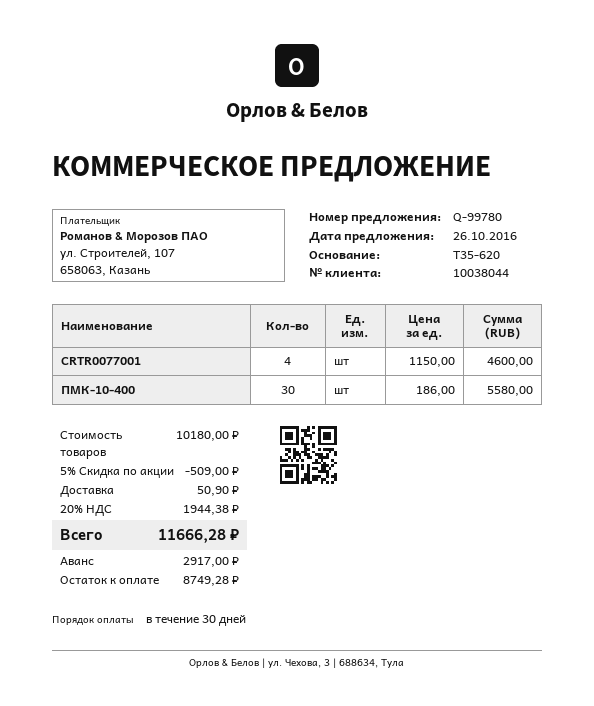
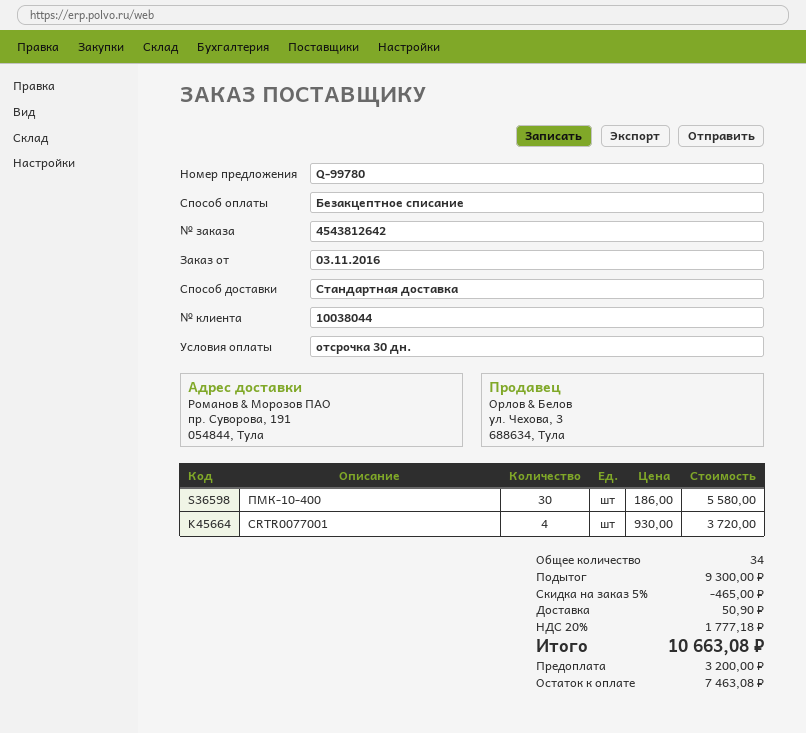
CRTR0077001: 4 x 1150.00 = 4600.00 -> 4 x 930.00 = 3720.00
subtotal: 10180.00 -> 9300.00
discount: 5% = 509.00 -> 5% = 465.00
tax: 20% = 1944.38 -> 20% = 1777.18
total: 11666.28 -> 10663.08
deposit: 2917.00 -> 3200.00
balance: 8749.28 -> 7463.08

